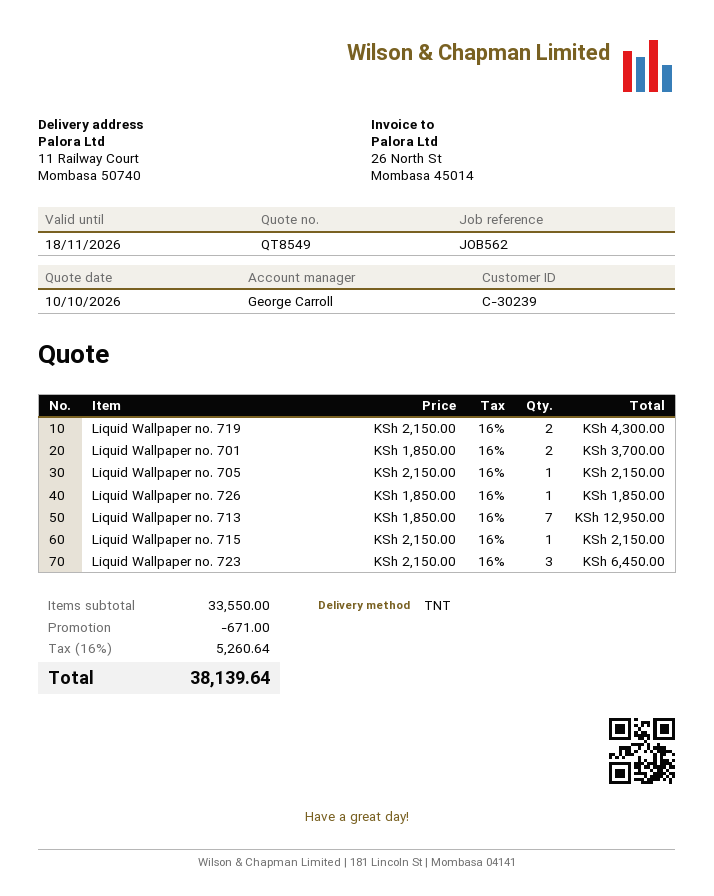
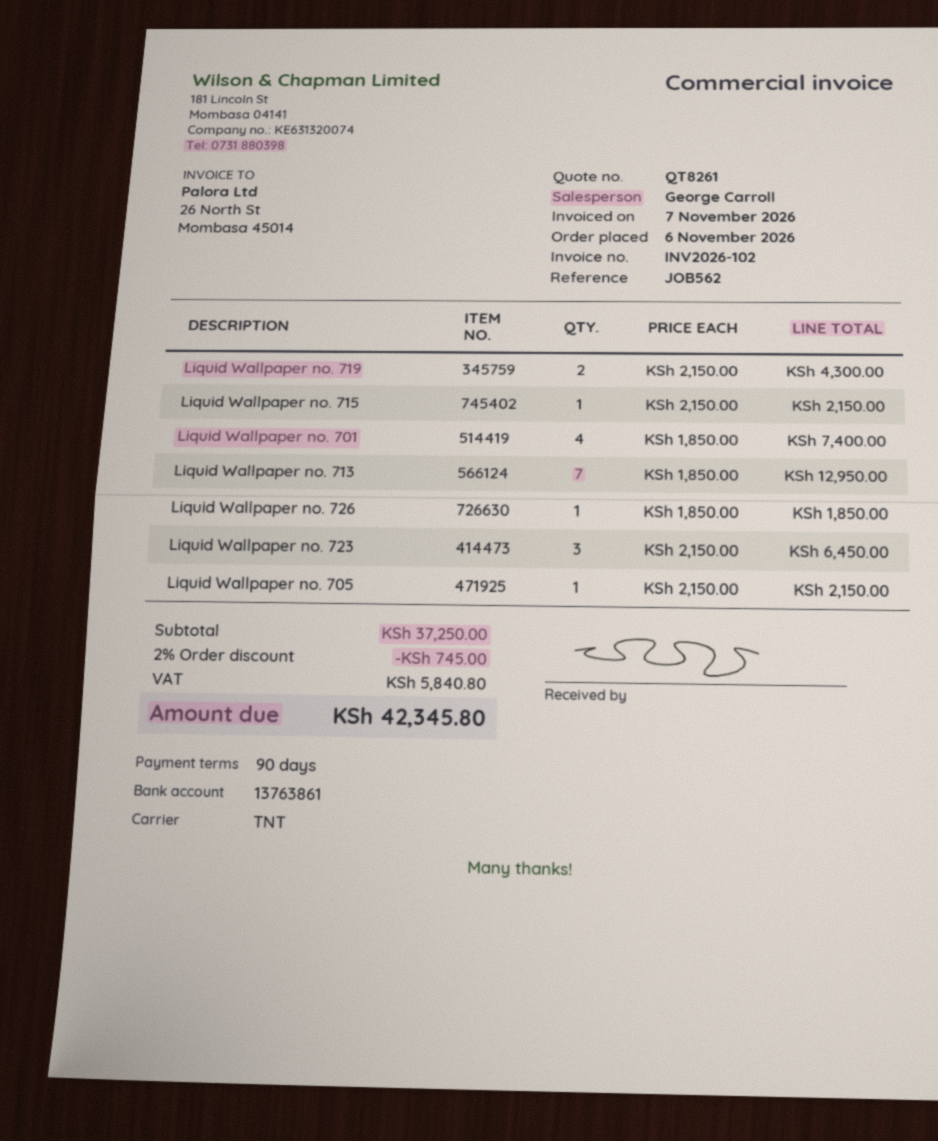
quote number: QT8549 -> QT8261
Liquid Wallpaper no. 701: 2 x 1850.00 = 3700.00 -> 4 x 1850.00 = 7400.00
subtotal: 33550.00 -> 37250.00
discount: 671.00 -> 745.00
tax: 5260.64 -> 5840.80
total: 38139.64 -> 42345.80

